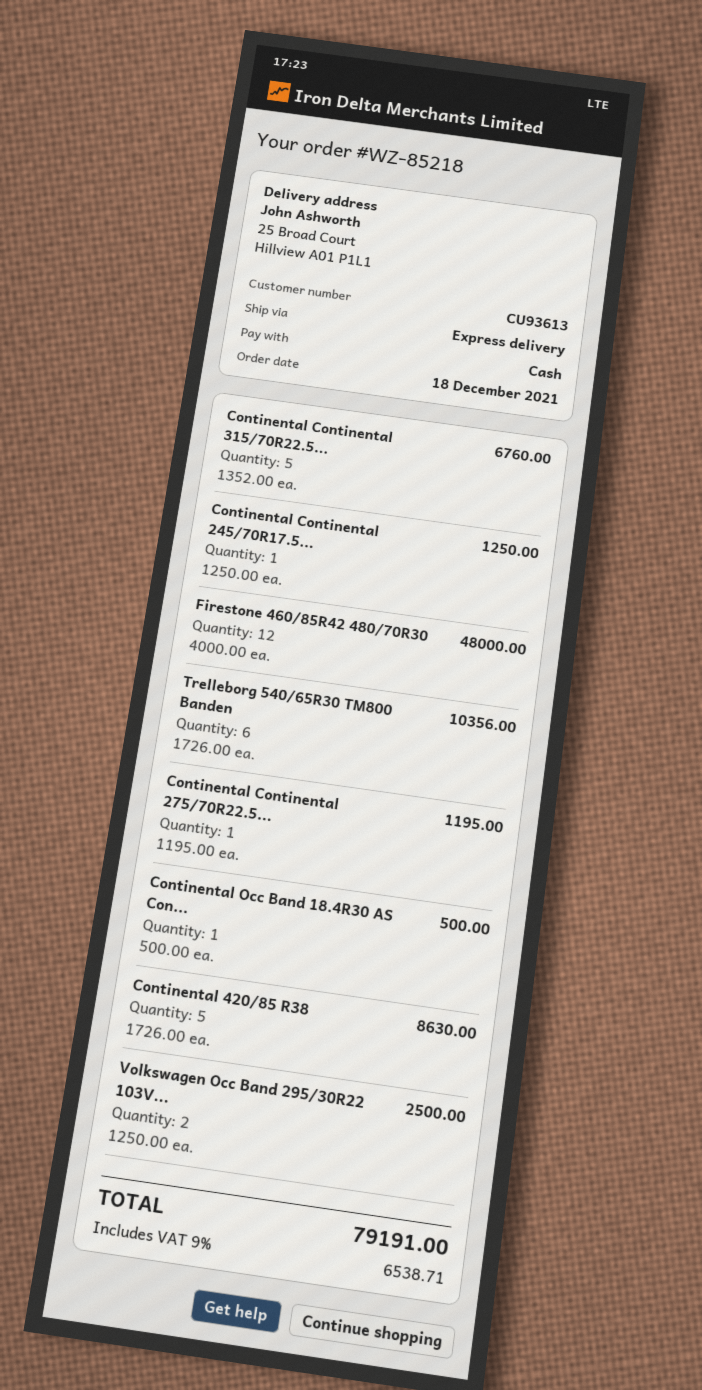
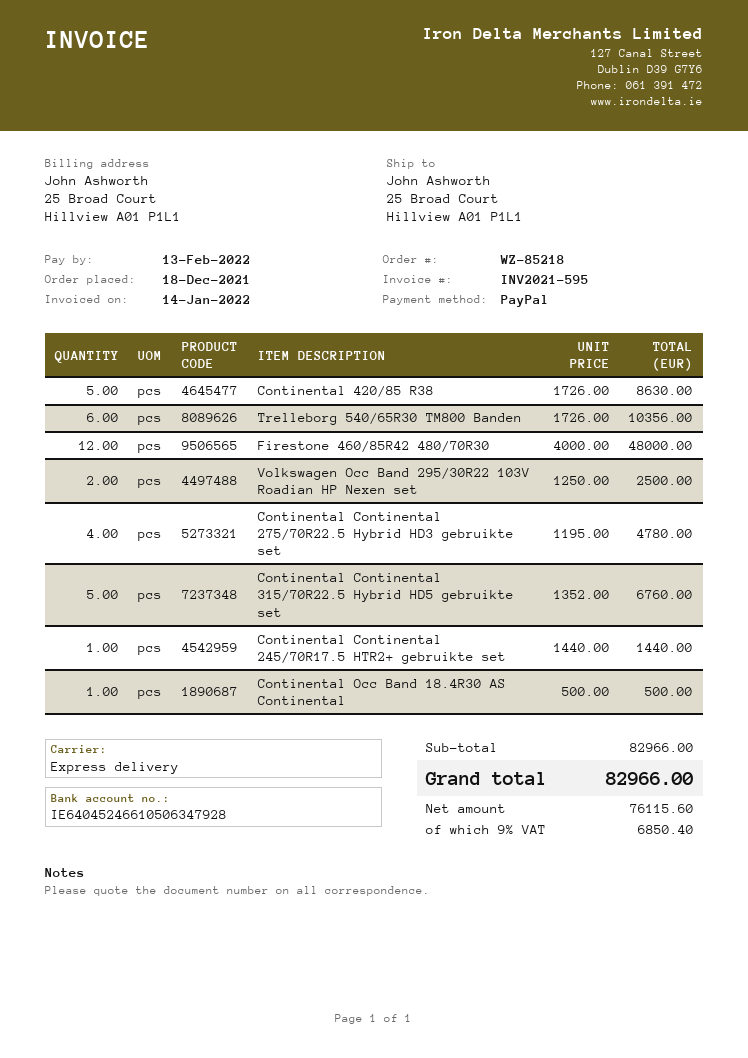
payment method: cash -> PayPal
Continental Continental 245/70R17.5...: 1 x 1250.00 = 1250.00 -> 1 x 1440.00 = 1440.00
Continental Continental 275/70R22.5...: 1 x 1195.00 = 1195.00 -> 4 x 1195.00 = 4780.00
tax: 9% = 6538.71 -> 9% = 6850.40
total: 79191.00 -> 82966.00

